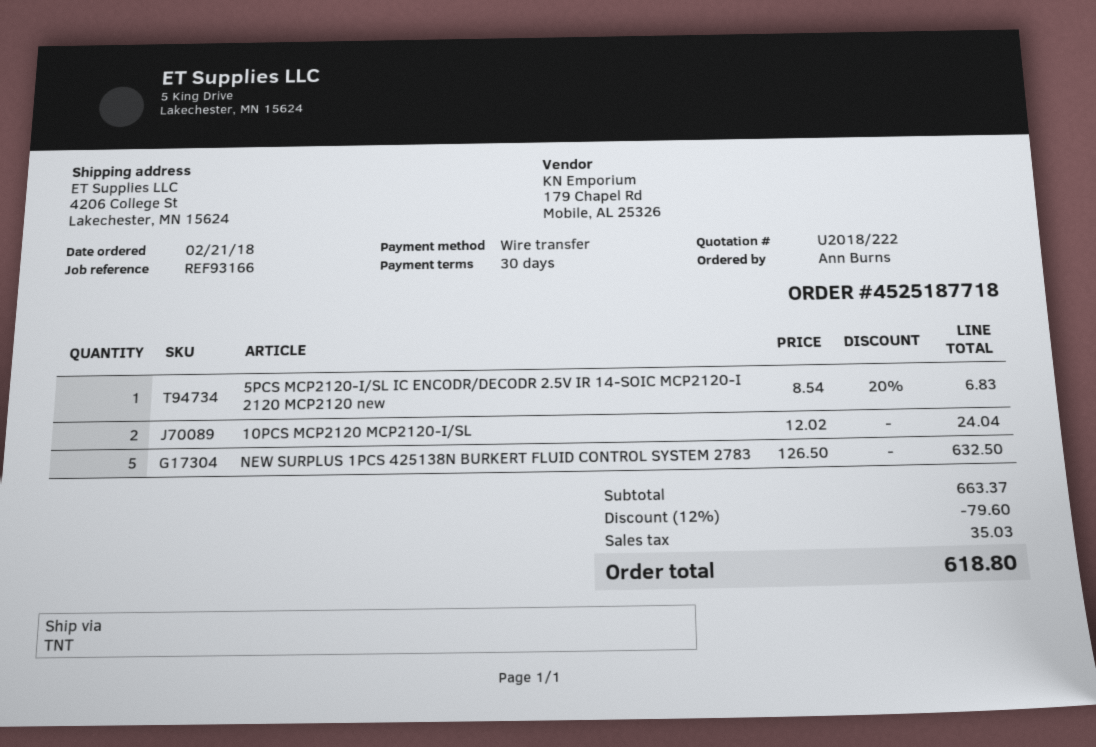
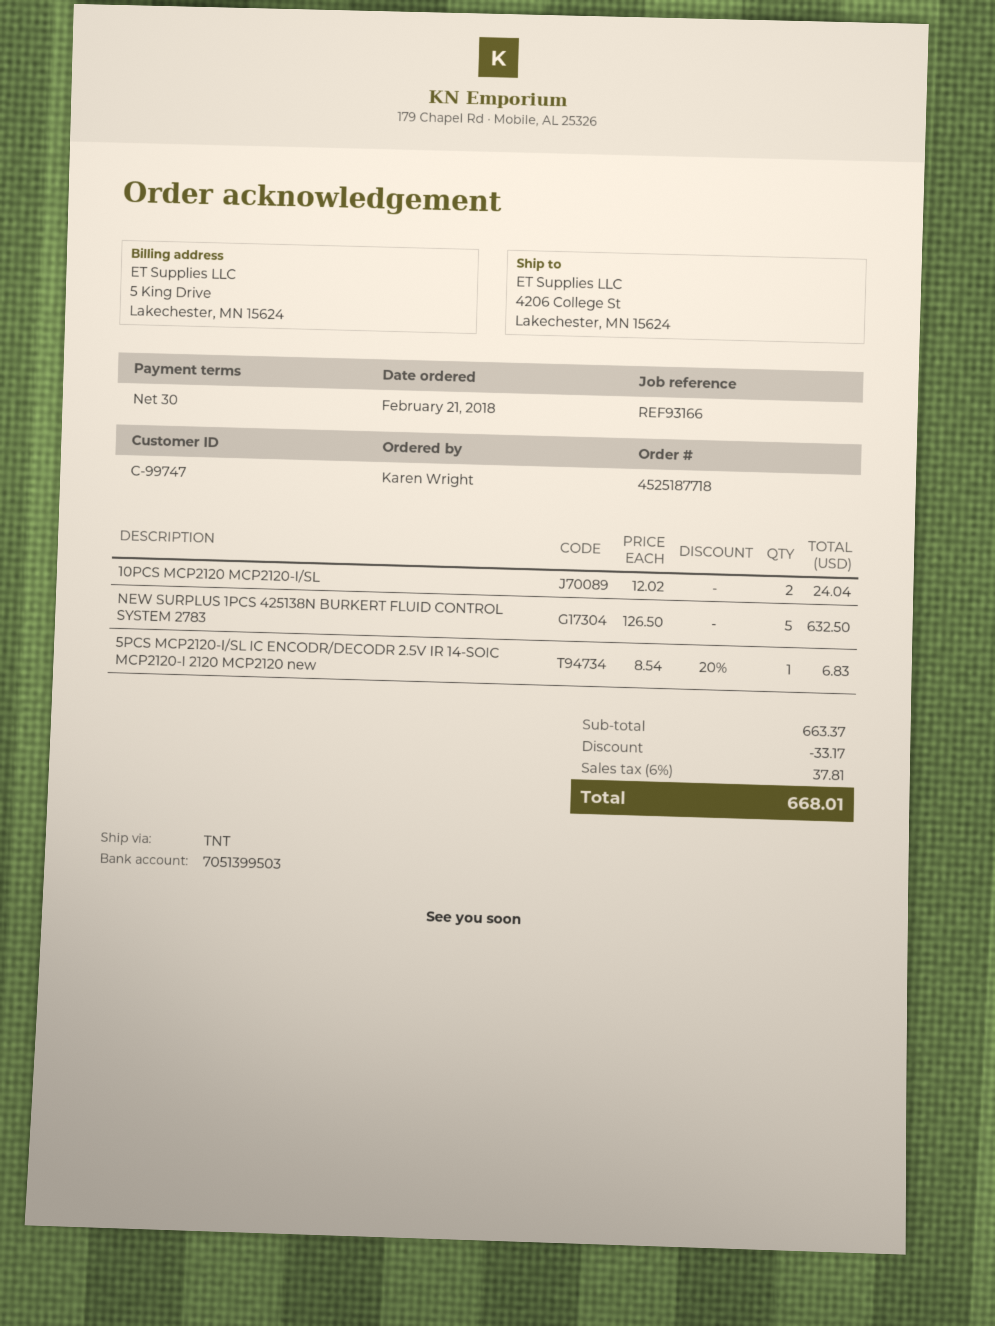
ordered by: Ann Burns -> Karen Wright
discount: 79.60 -> 33.17
tax: 35.03 -> 37.81
total: 618.80 -> 668.01

